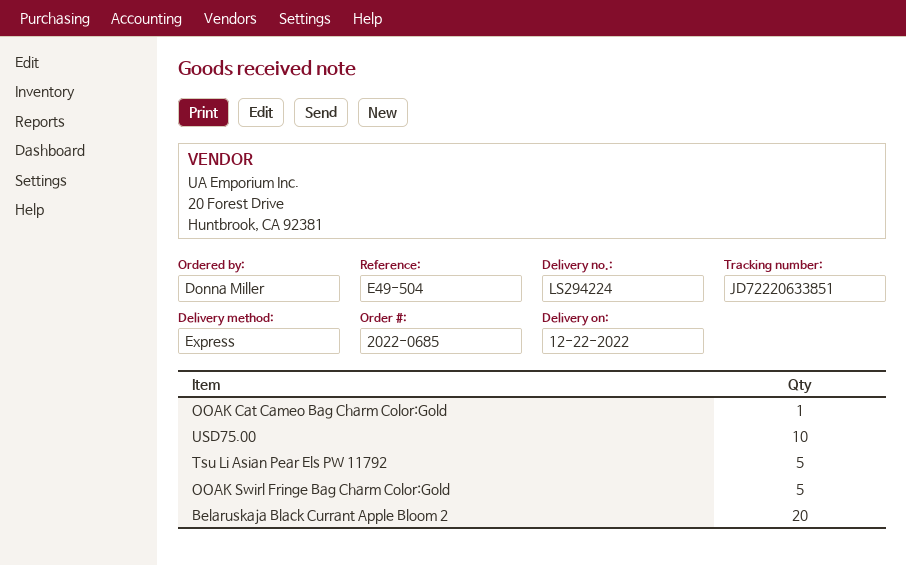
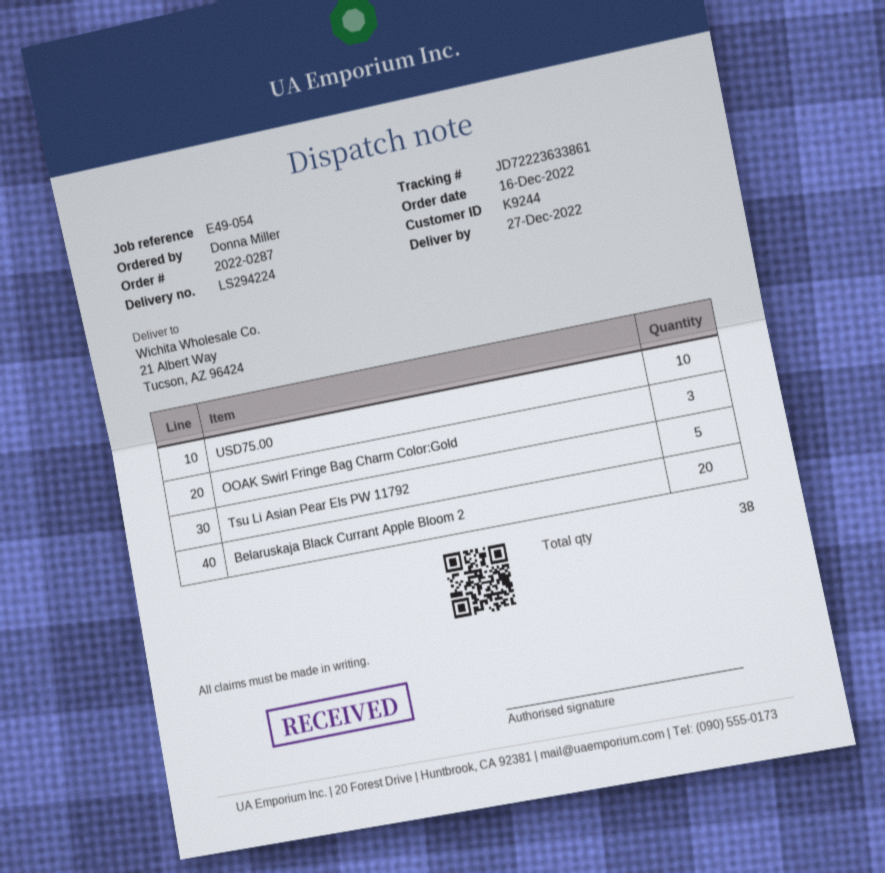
order number: 2022-0685 -> 2022-0287
delivery date: 2022-12-22 -> 2022-12-27
reference: E49-504 -> E49-054
tracking number: JD72220633851 -> JD72223633861
OOAK Cat Cameo Bag Charm Color:Gold: 1 -> none
OOAK Swirl Fringe Bag Charm Color:Gold: 5 -> 3

